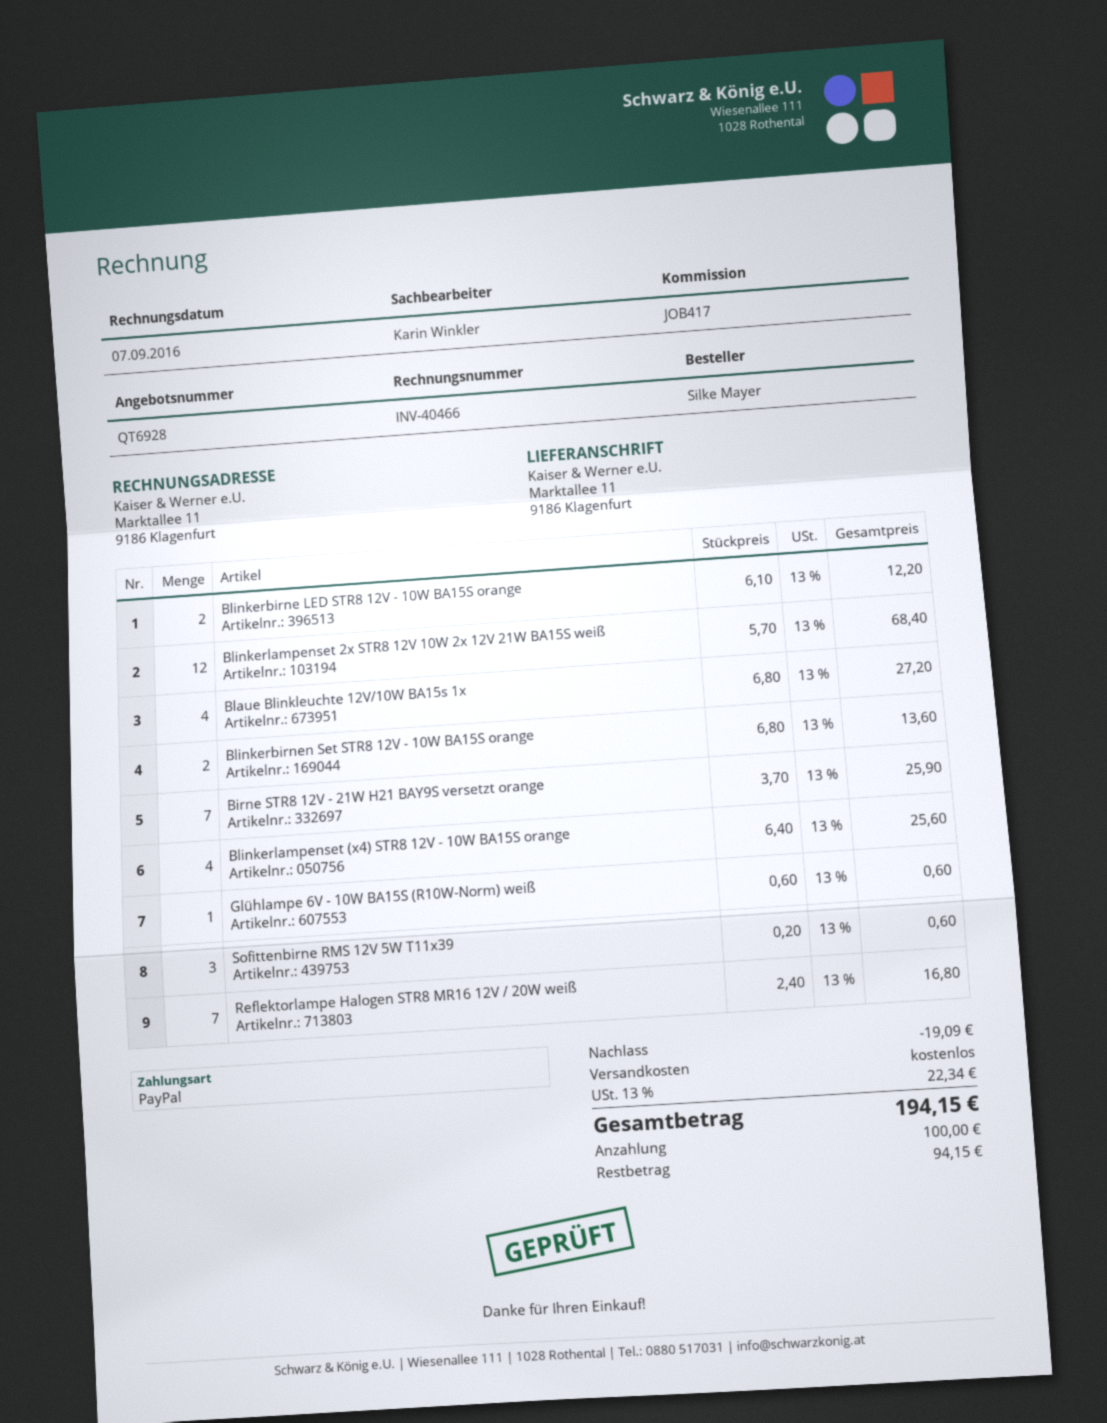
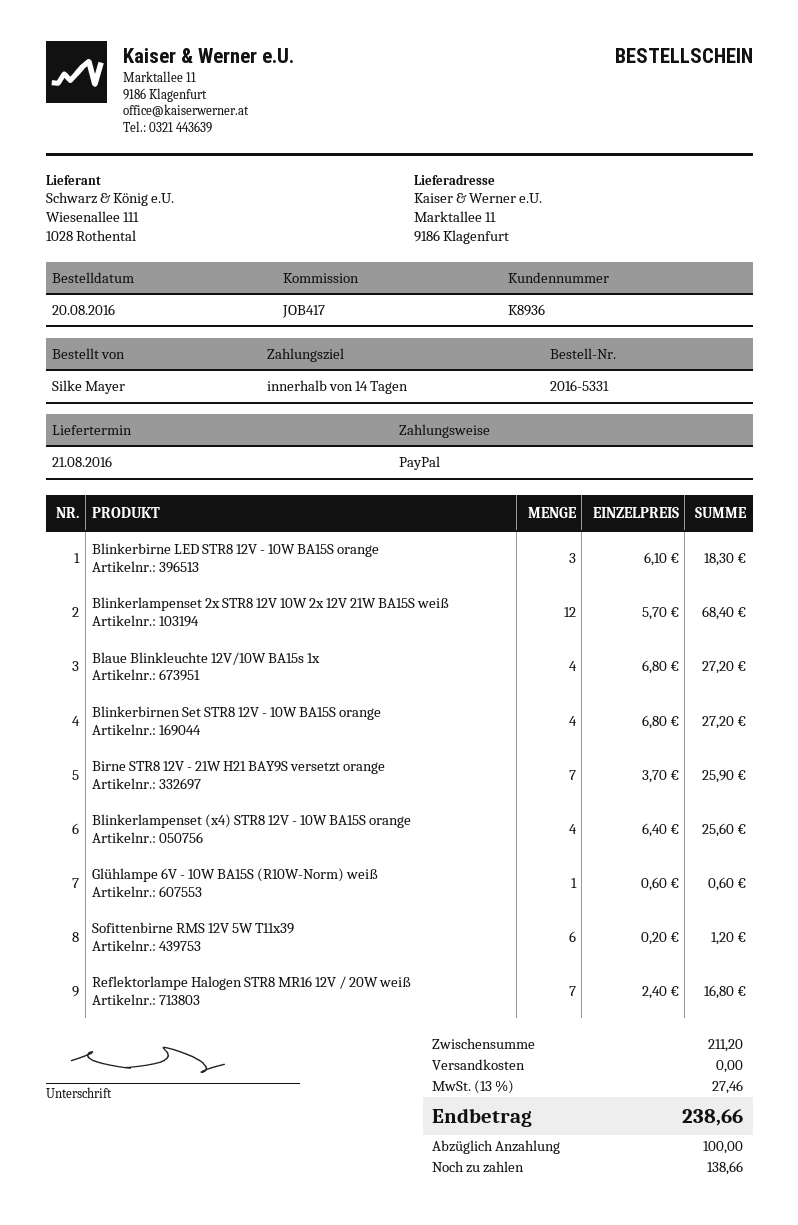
Blinkerbirne LED STR8 12V - 10W BA15S orange: 2 x 6.10 = 12.20 -> 3 x 6.10 = 18.30
Blinkerbirnen Set STR8 12V - 10W BA15S orange: 2 x 6.80 = 13.60 -> 4 x 6.80 = 27.20
Sofittenbirne RMS 12V 5W T11x39: 3 x 0.20 = 0.60 -> 6 x 0.20 = 1.20
discount: 19.09 -> none
tax: 13% = 22.34 -> 13% = 27.46
total: 194.15 -> 238.66
balance: 94.15 -> 138.66

